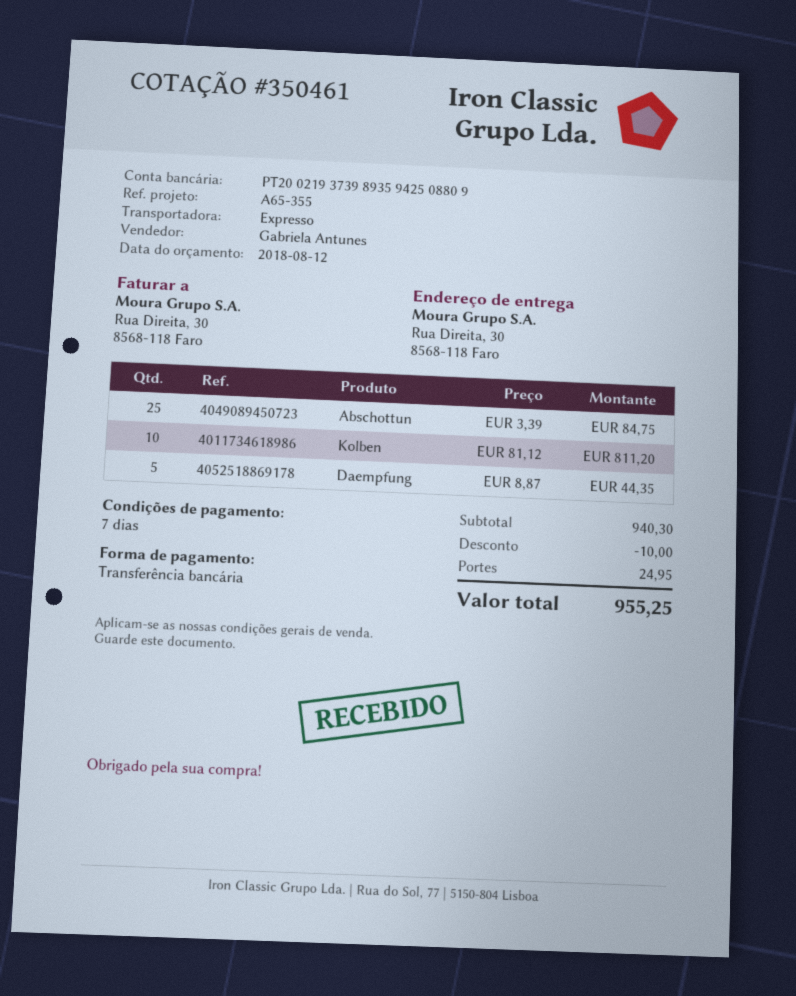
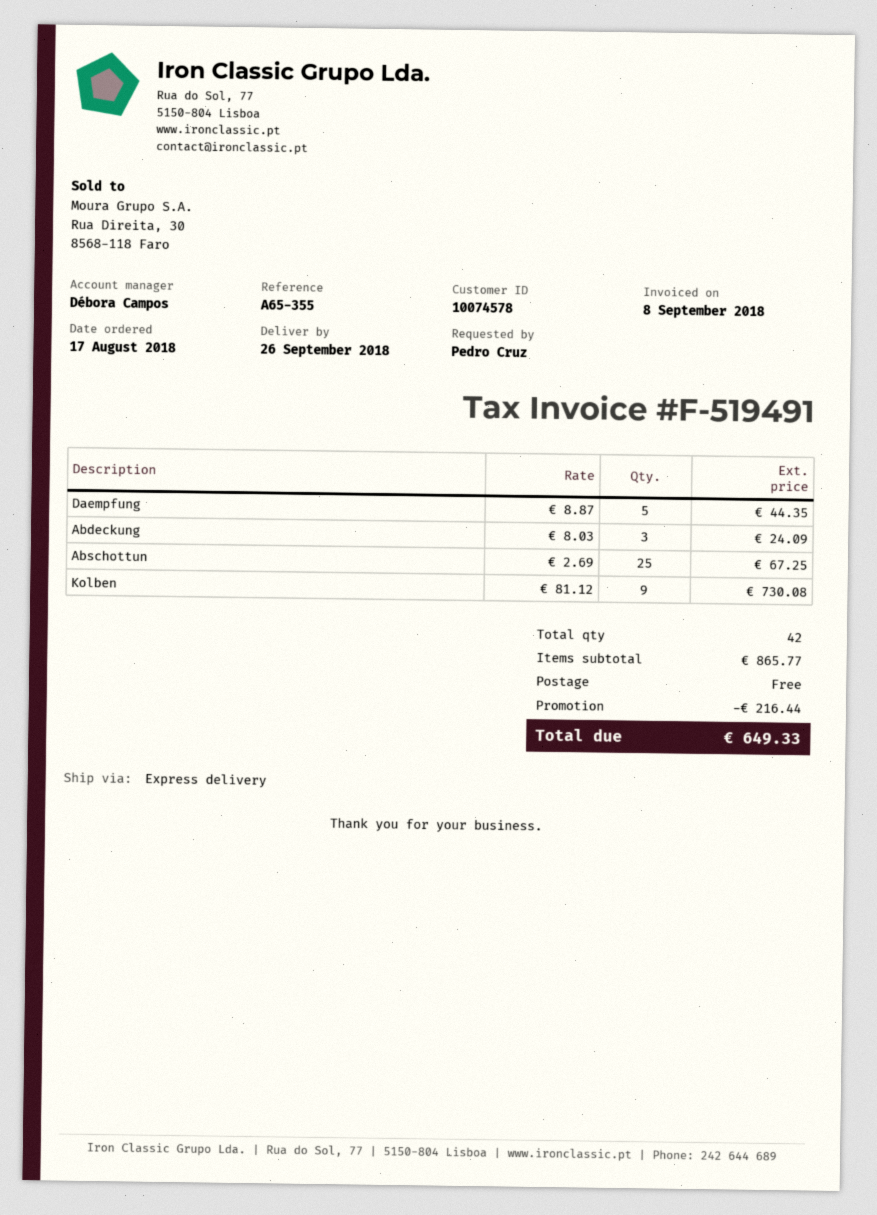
sales rep: Gabriela Antunes -> Débora Campos
Abschottun: 25 x 3.39 = 84.75 -> 25 x 2.69 = 67.25
Kolben: 10 x 81.12 = 811.20 -> 9 x 81.12 = 730.08
Abdeckung: none -> 3 x 8.03 = 24.09
subtotal: 940.30 -> 865.77
discount: 10.00 -> 216.44
shipping: 24.95 -> 0.00
total: 955.25 -> 649.33

